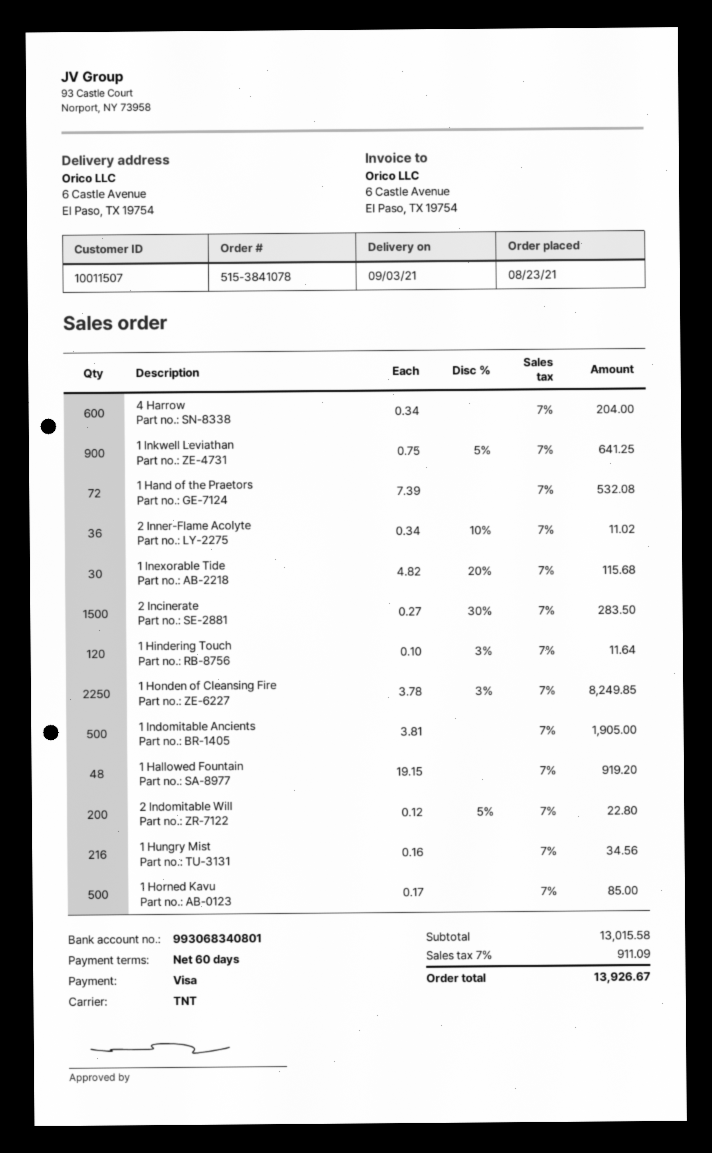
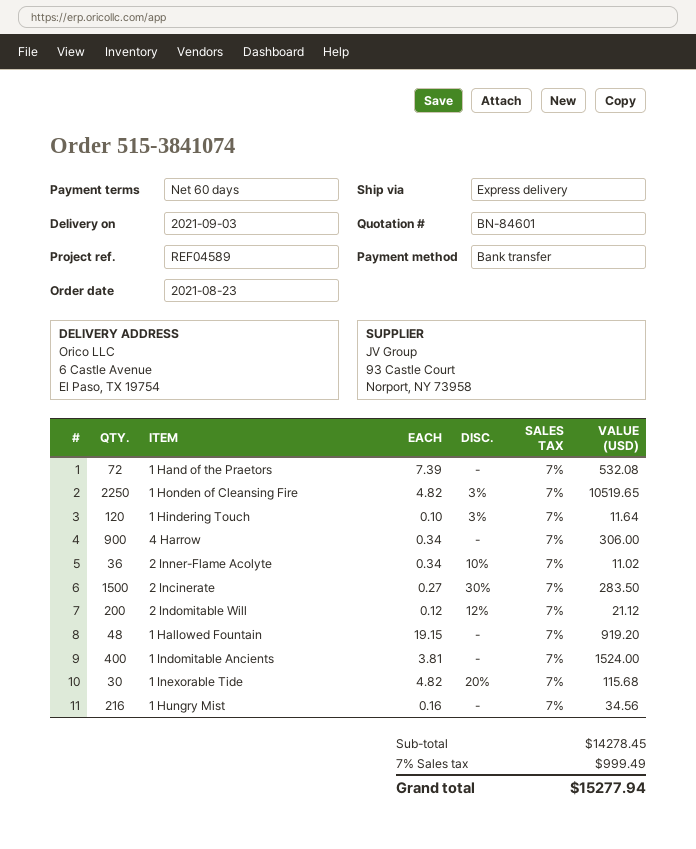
order number: 515-3841078 -> 515-3841074
payment method: Visa -> bank transfer
shipping method: TNT -> express
4 Harrow: 600 x 0.34 = 204.00 -> 900 x 0.34 = 306.00
1 Inkwell Leviathan: 900 x 0.75 - 5% = 641.25 -> none
1 Honden of Cleansing Fire: 2250 x 3.78 - 3% = 8249.85 -> 2250 x 4.82 - 3% = 10519.65
1 Indomitable Ancients: 500 x 3.81 = 1905.00 -> 400 x 3.81 = 1524.00
2 Indomitable Will: 200 x 0.12 - 5% = 22.80 -> 200 x 0.12 - 12% = 21.12
1 Horned Kavu: 500 x 0.17 = 85.00 -> none
subtotal: 13015.58 -> 14278.45
tax: 7% = 911.09 -> 7% = 999.49
total: 13926.67 -> 15277.94

